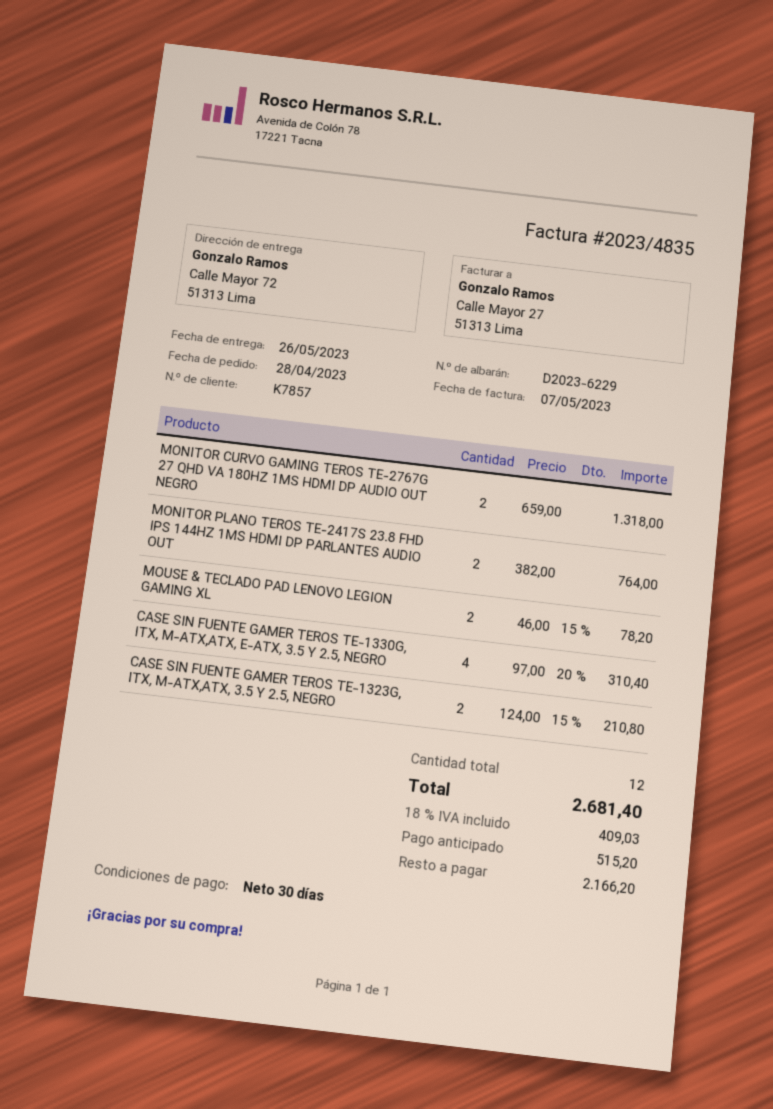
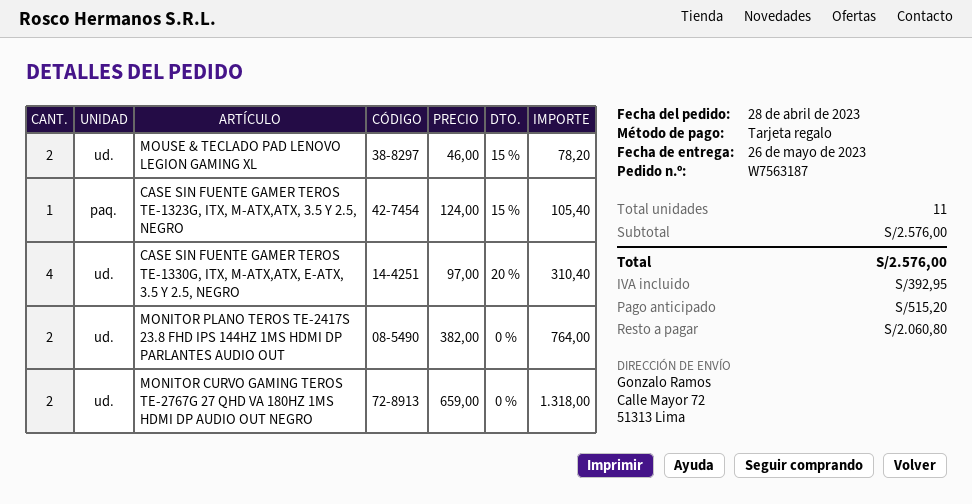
CASE SIN FUENTE GAMER TEROS TE-1323G, ITX, M-ATX,ATX, 3.5 Y 2.5, NEGRO: 2 x 124.00 - 15% = 210.80 -> 1 x 124.00 - 15% = 105.40
total quantity: 12 -> 11
tax: 409.03 -> 392.95
total: 2681.40 -> 2576.00
balance: 2166.20 -> 2060.80

